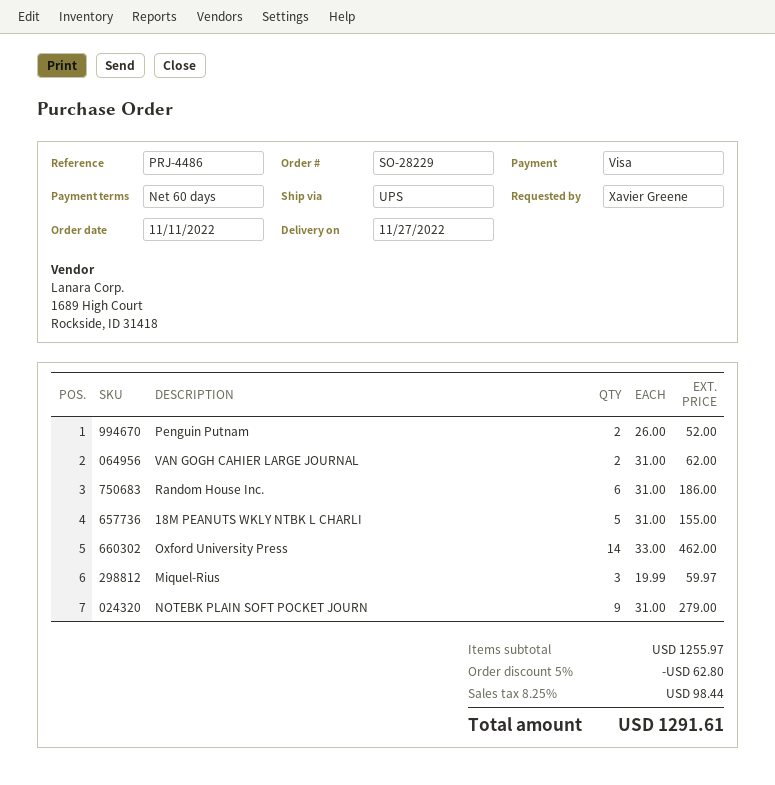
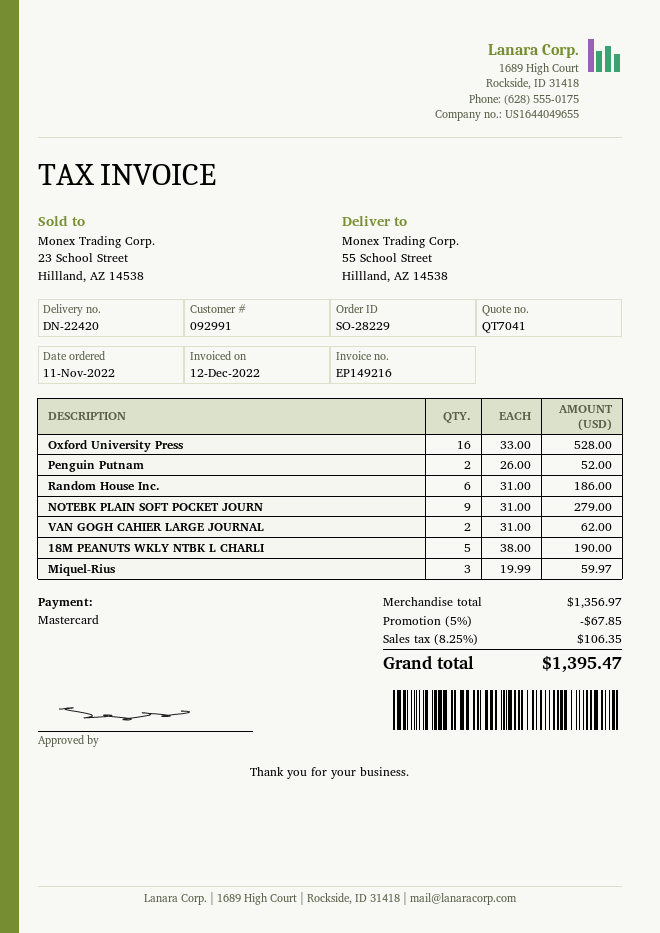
payment method: Visa -> Mastercard
18M PEANUTS WKLY NTBK L CHARLI: 5 x 31.00 = 155.00 -> 5 x 38.00 = 190.00
Oxford University Press: 14 x 33.00 = 462.00 -> 16 x 33.00 = 528.00
subtotal: 1255.97 -> 1356.97
discount: 5% = 62.80 -> 5% = 67.85
tax: 8.25% = 98.44 -> 8.25% = 106.35
total: 1291.61 -> 1395.47

